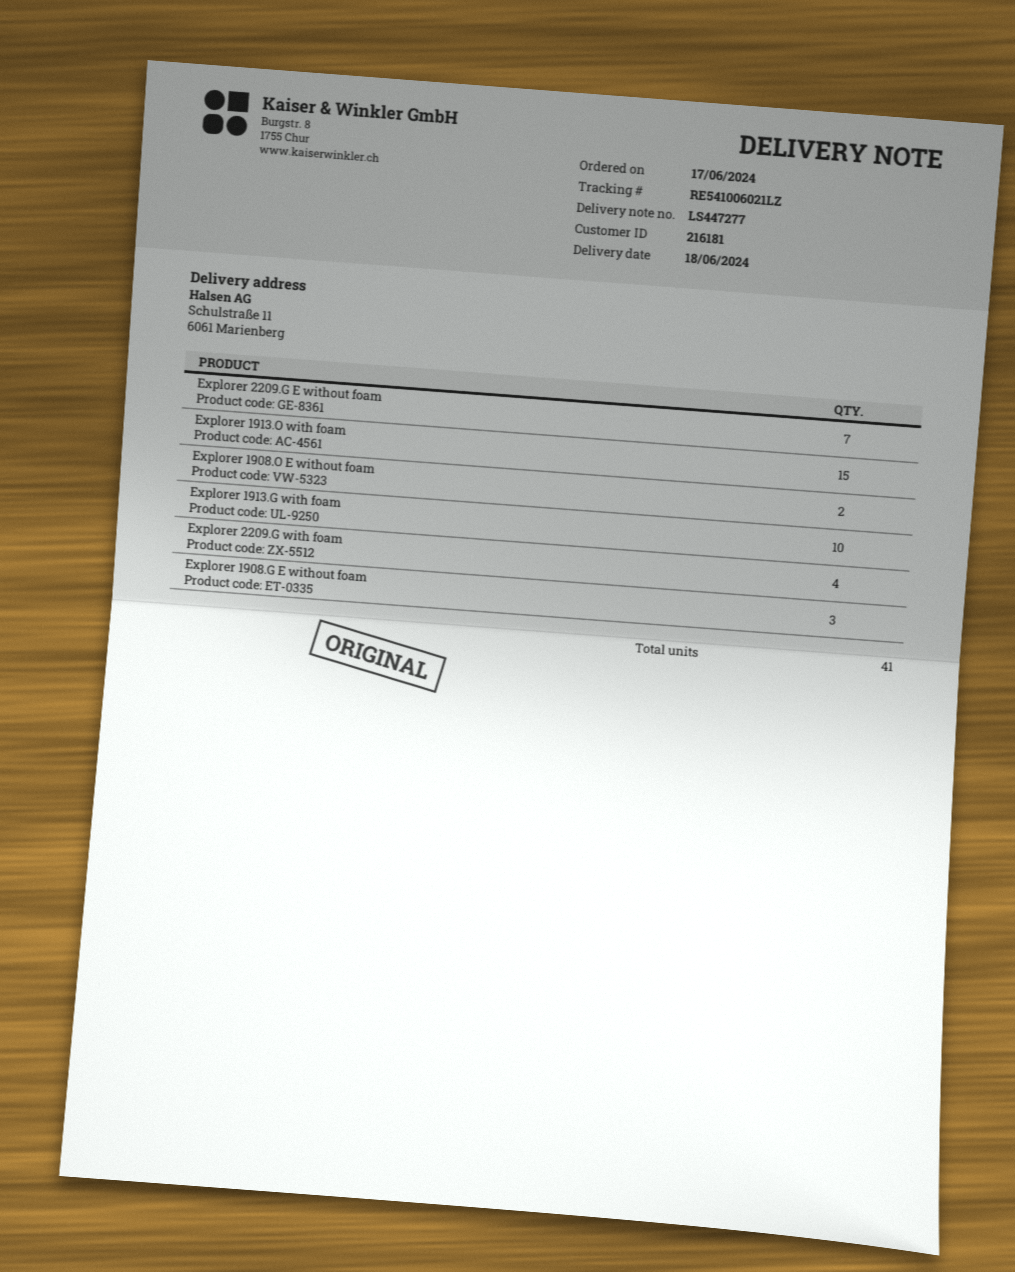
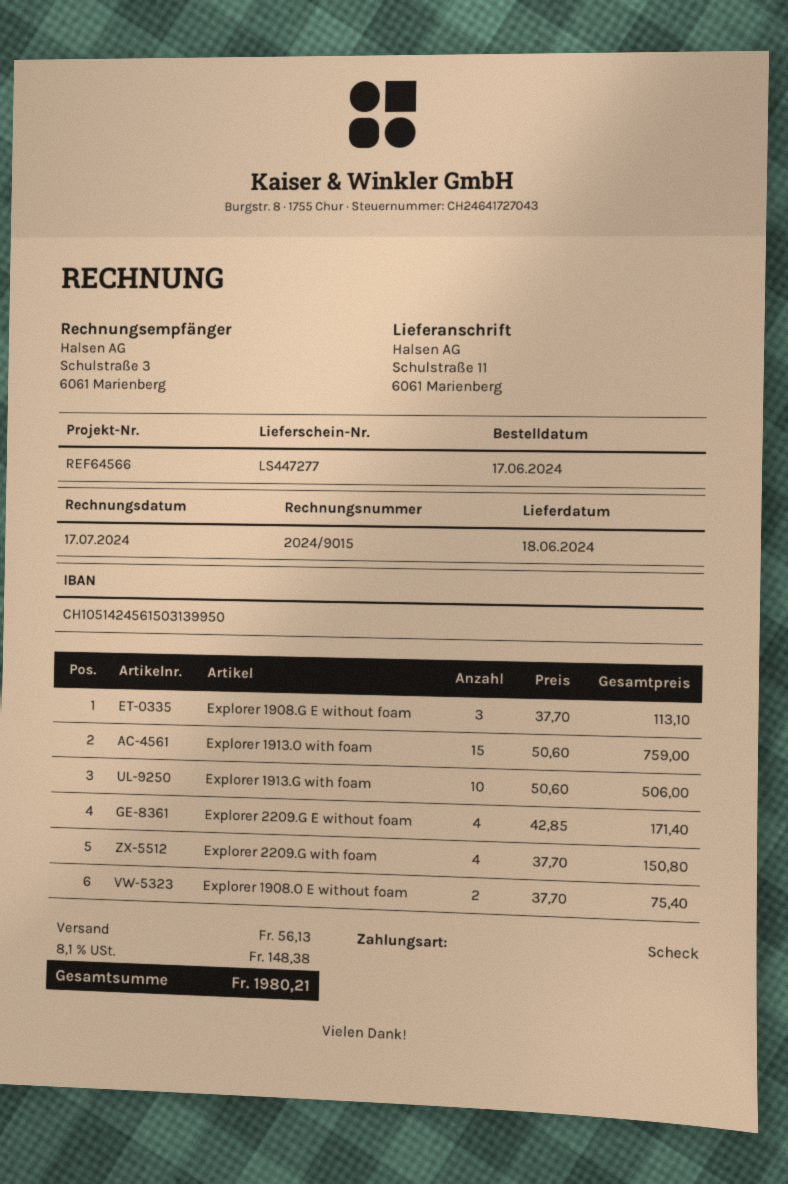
Explorer 2209.G E without foam: 7 -> 4

